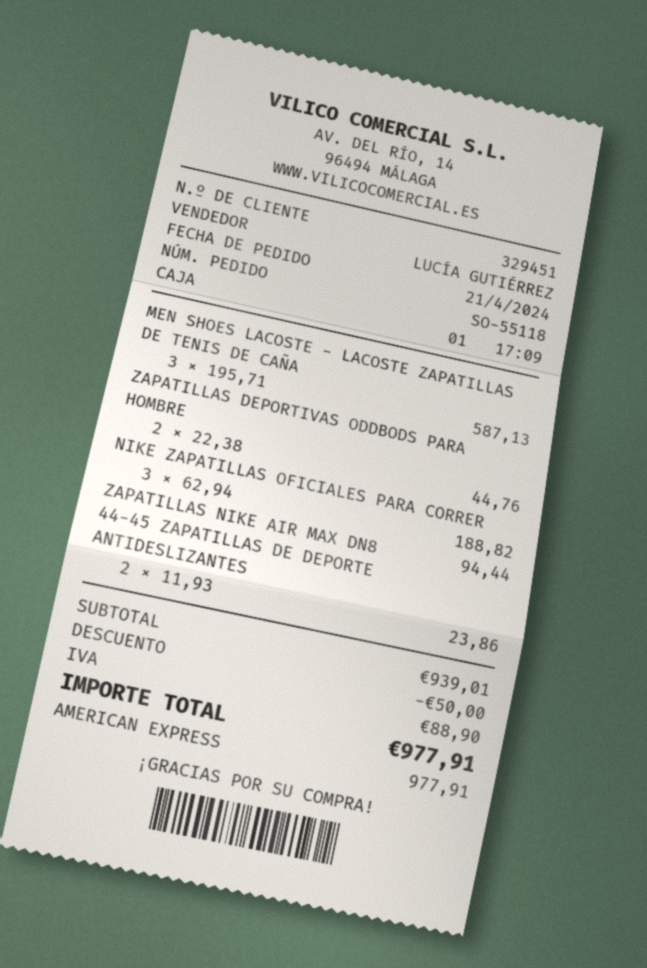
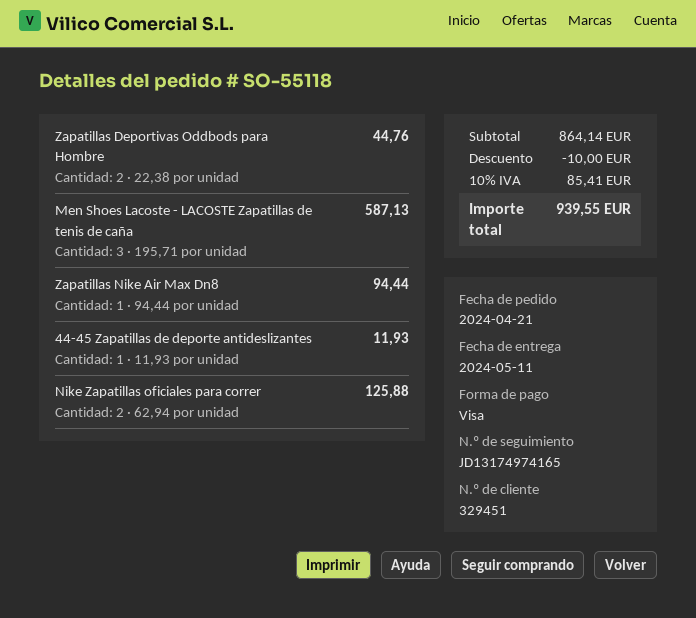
payment method: American Express -> Visa
NIKE ZAPATILLAS OFICIALES PARA CORRER: 3 x 62.94 = 188.82 -> 2 x 62.94 = 125.88
44-45 ZAPATILLAS DE DEPORTE ANTIDESLIZANTES: 2 x 11.93 = 23.86 -> 1 x 11.93 = 11.93
subtotal: 939.01 -> 864.14
discount: 50.00 -> 10.00
tax: 88.90 -> 85.41
total: 977.91 -> 939.55

